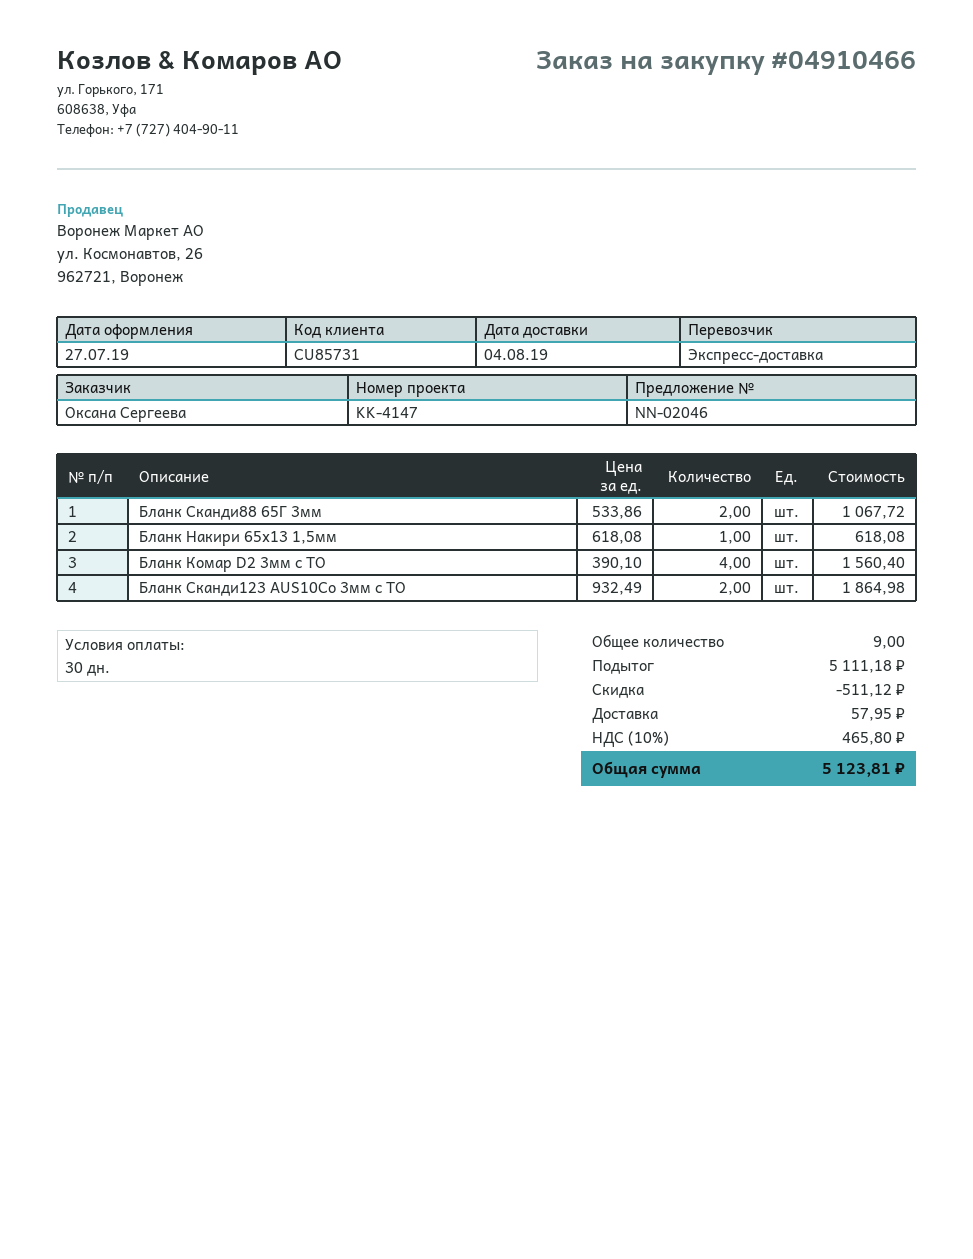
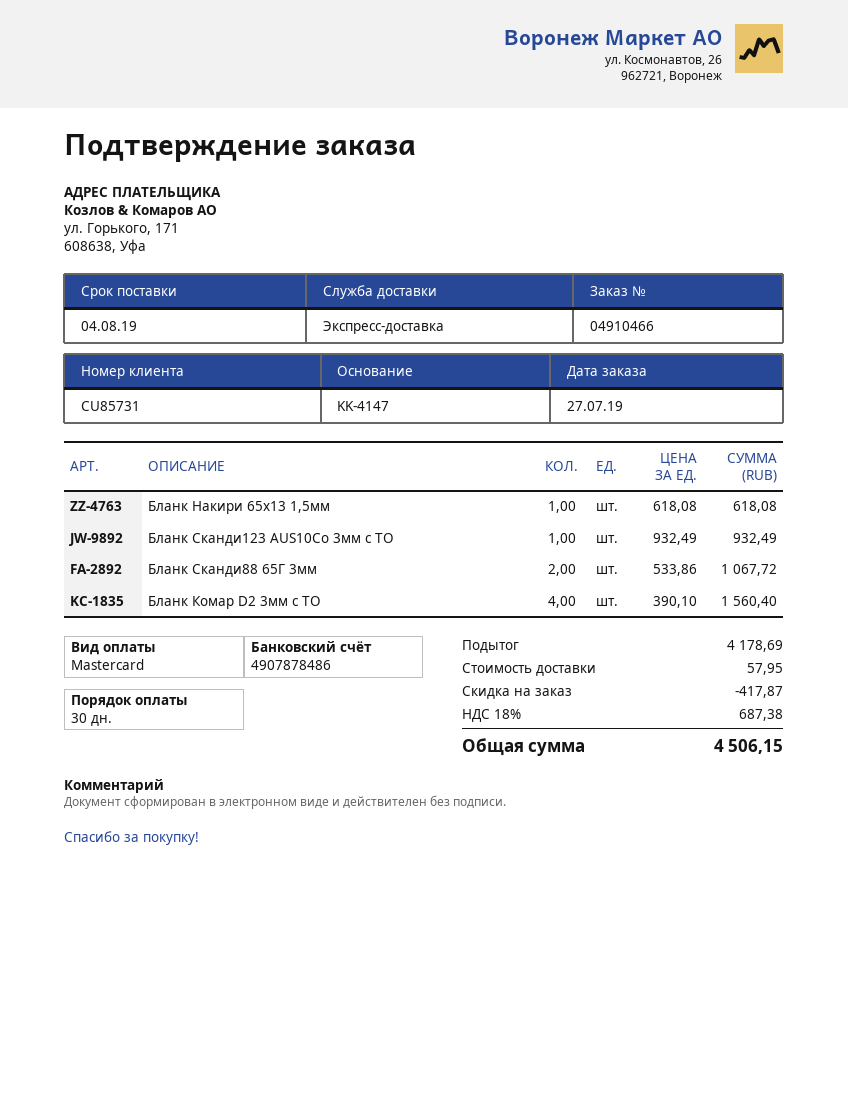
Бланк Сканди123 AUS10Co 3мм с ТО: 2 x 932.49 = 1864.98 -> 1 x 932.49 = 932.49
subtotal: 5111.18 -> 4178.69
discount: 511.12 -> 417.87
tax: 10% = 465.80 -> 18% = 687.38
total: 5123.81 -> 4506.15

